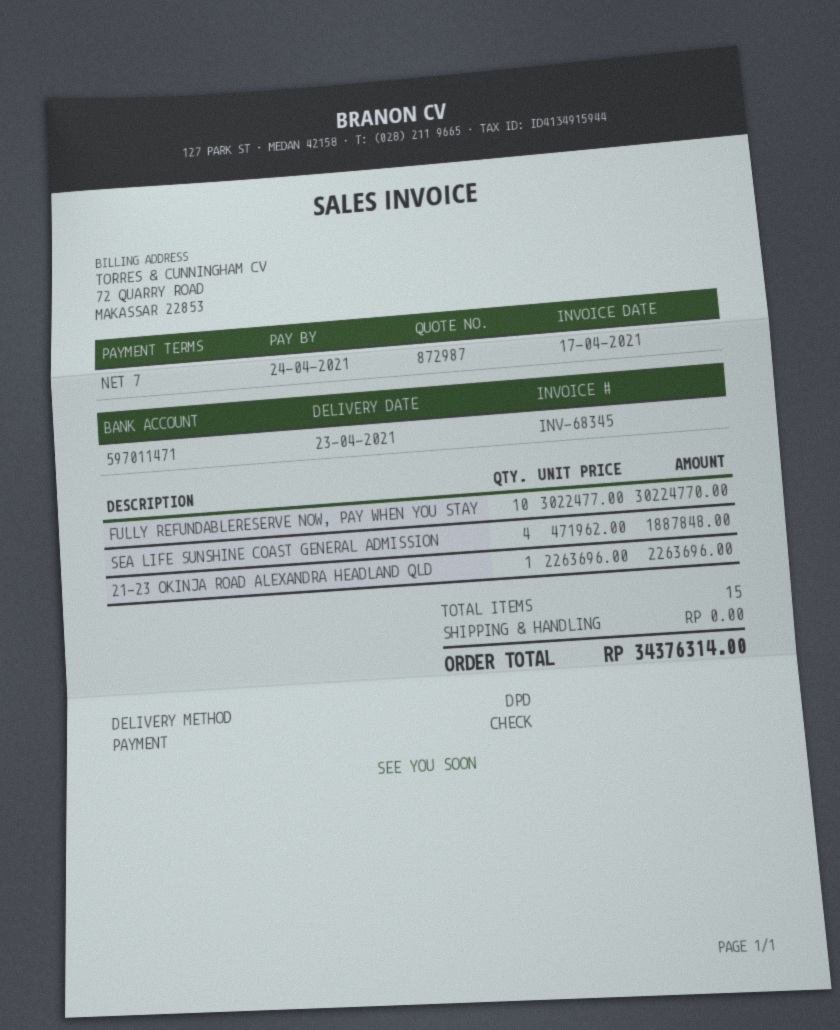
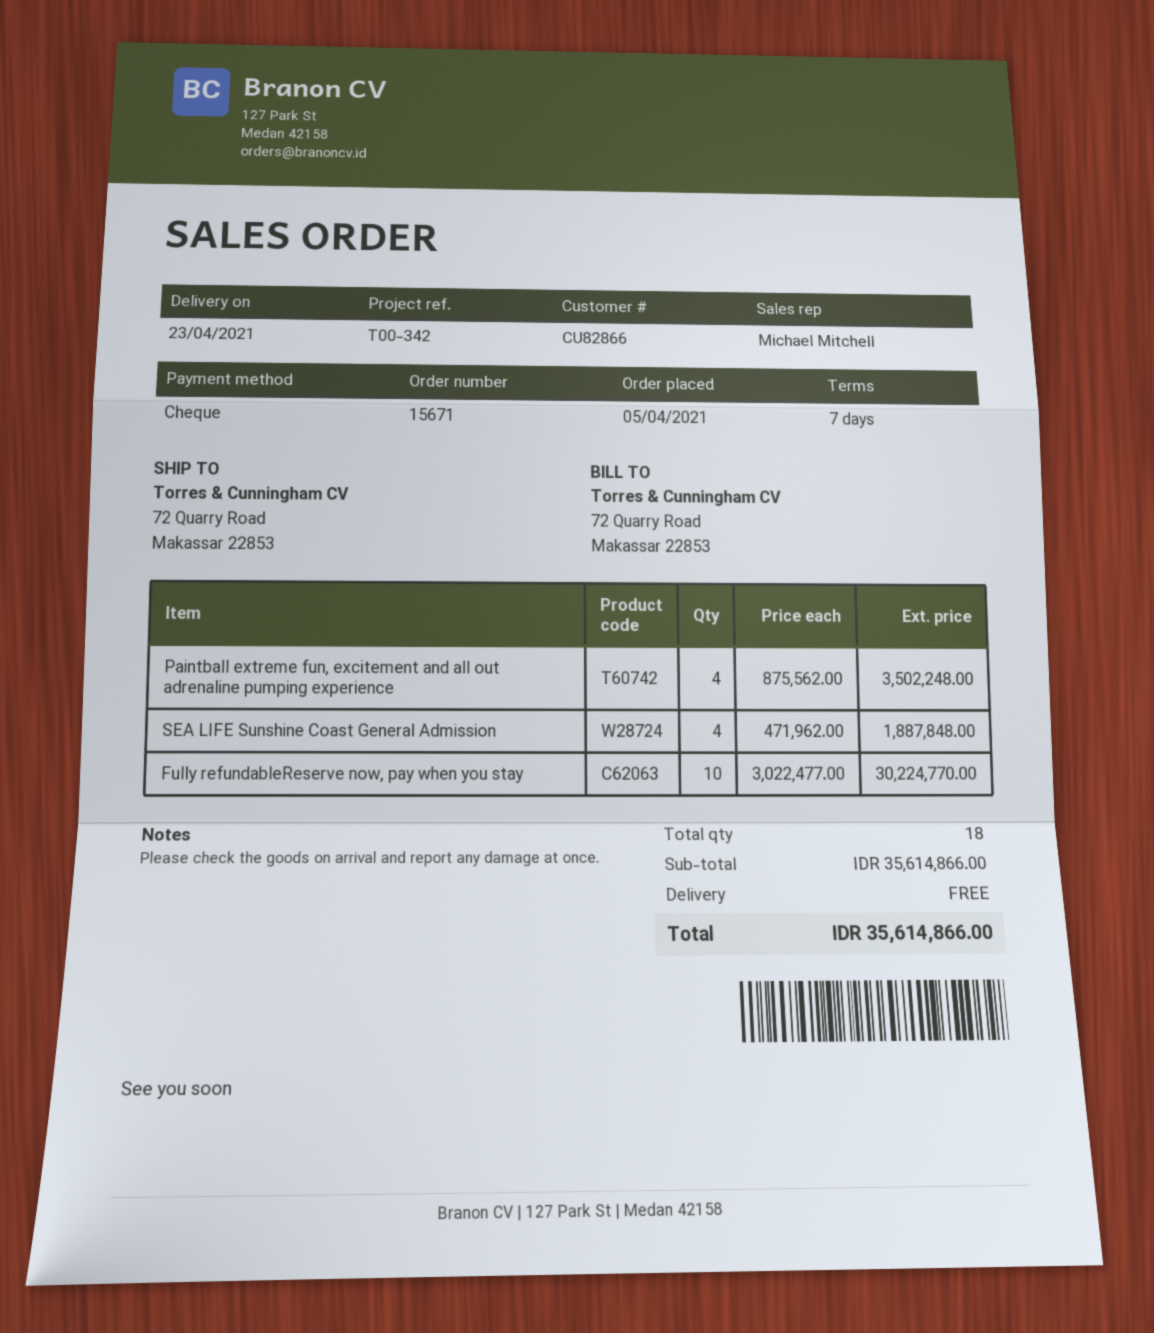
21-23 OKINJA ROAD ALEXANDRA HEADLAND QLD: 1 x 2263696.00 = 2263696.00 -> none
Paintball extreme fun, excitement and all out adrenaline pumping experience: none -> 4 x 875562.00 = 3502248.00
total quantity: 15 -> 18
total: 34376314.00 -> 35614866.00

